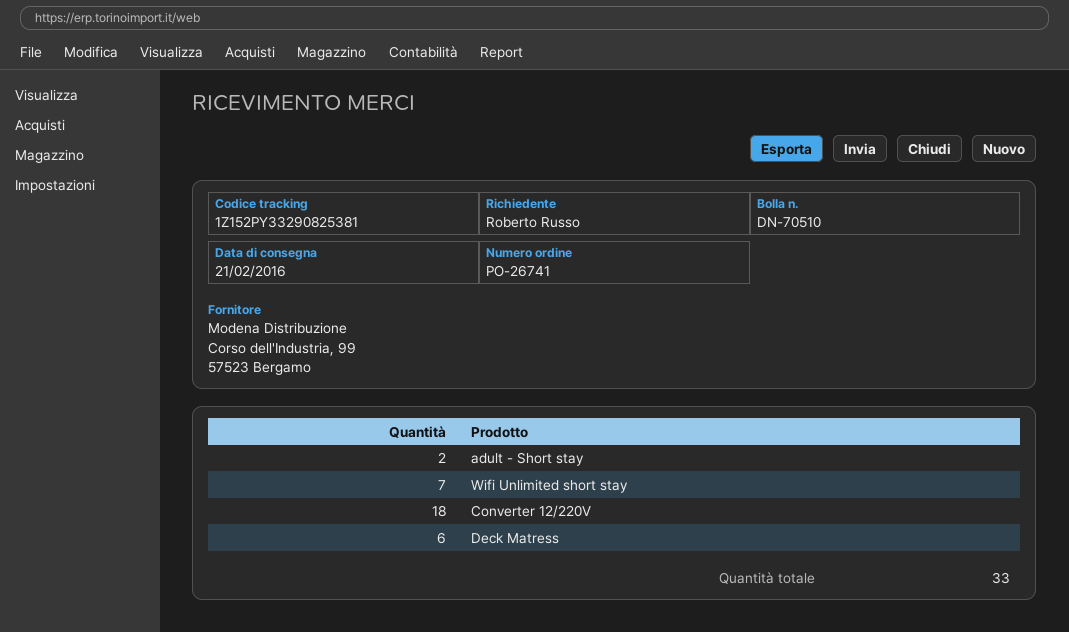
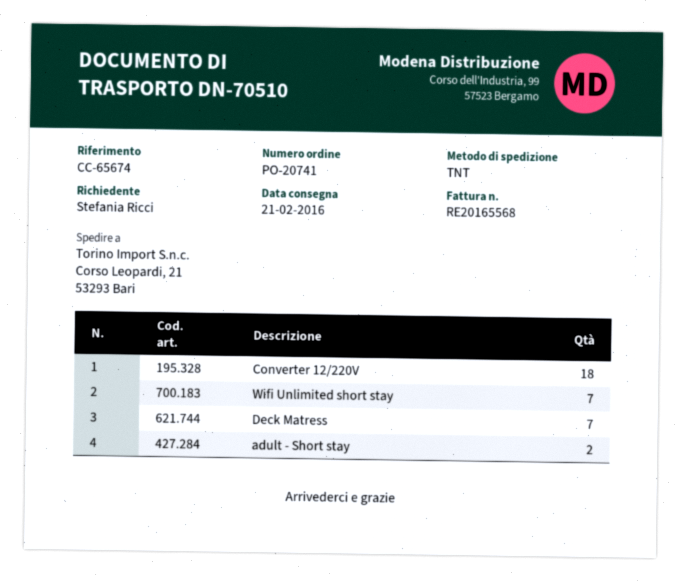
order number: PO-26741 -> PO-20741
ordered by: Roberto Russo -> Stefania Ricci
Deck Matress: 6 -> 7

